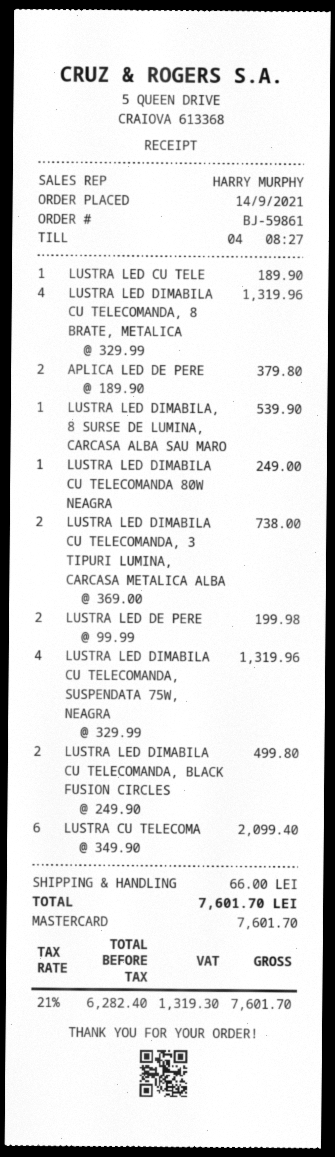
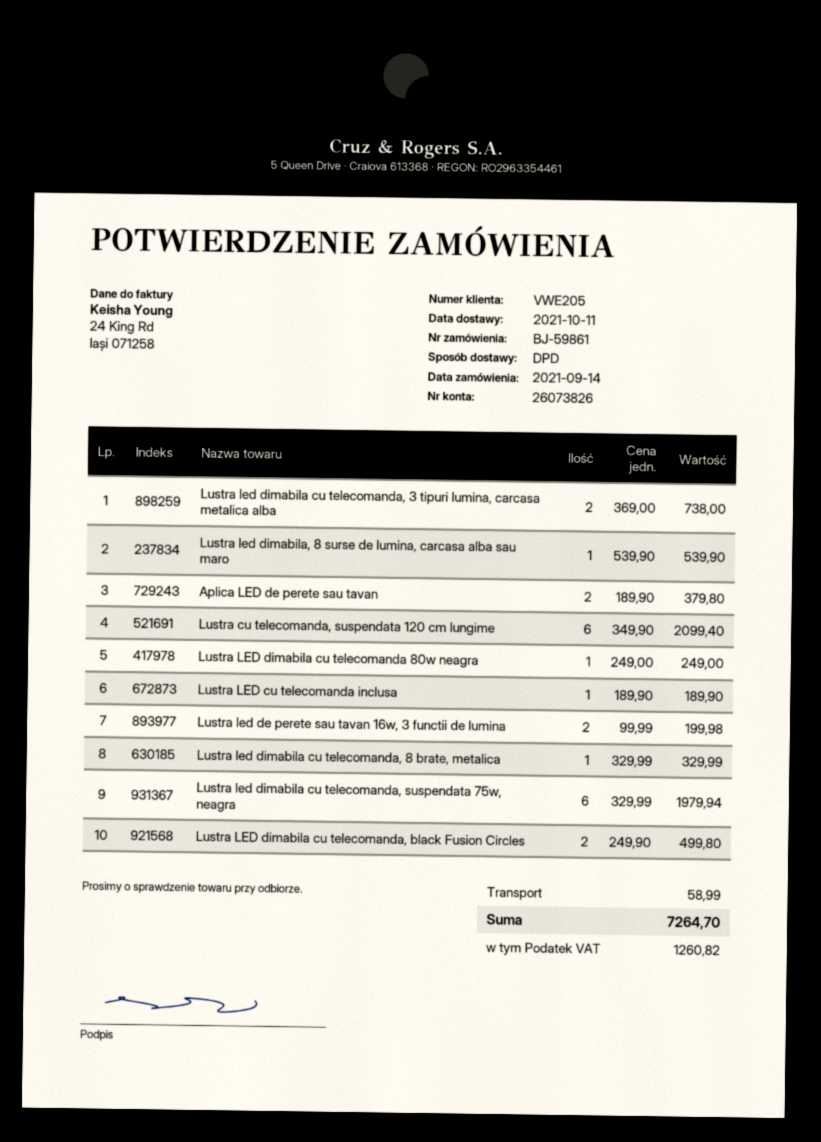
LUSTRA LED DIMABILA CU TELECOMANDA, 8 BRATE, METALICA: 4 x 329.99 = 1319.96 -> 1 x 329.99 = 329.99
LUSTRA LED DIMABILA CU TELECOMANDA, SUSPENDATA 75W, NEAGRA: 4 x 329.99 = 1319.96 -> 6 x 329.99 = 1979.94
shipping: 66.00 -> 58.99
tax: 1319.30 -> 1260.82
total: 7601.70 -> 7264.70

